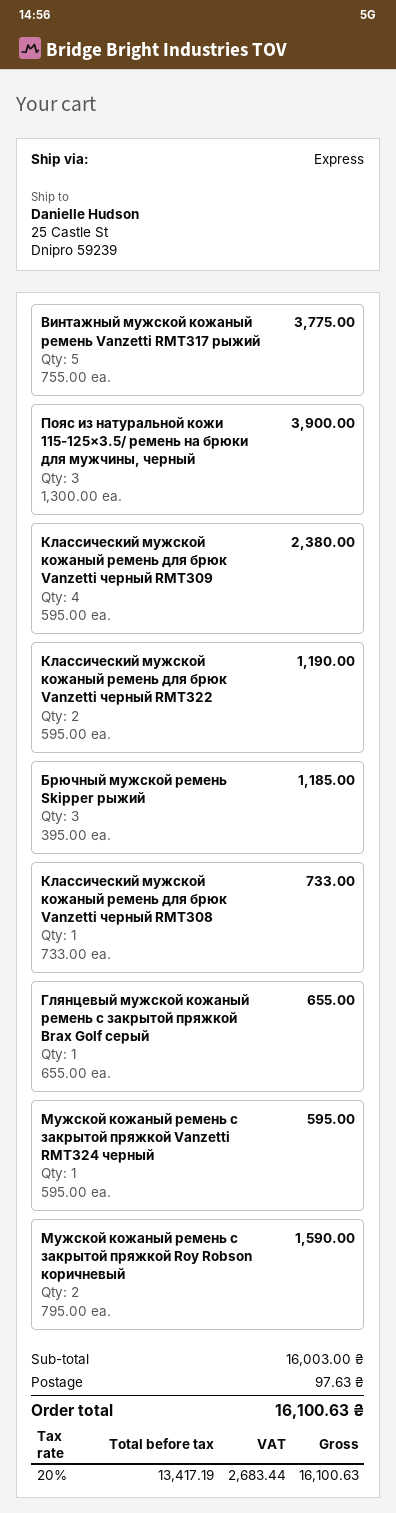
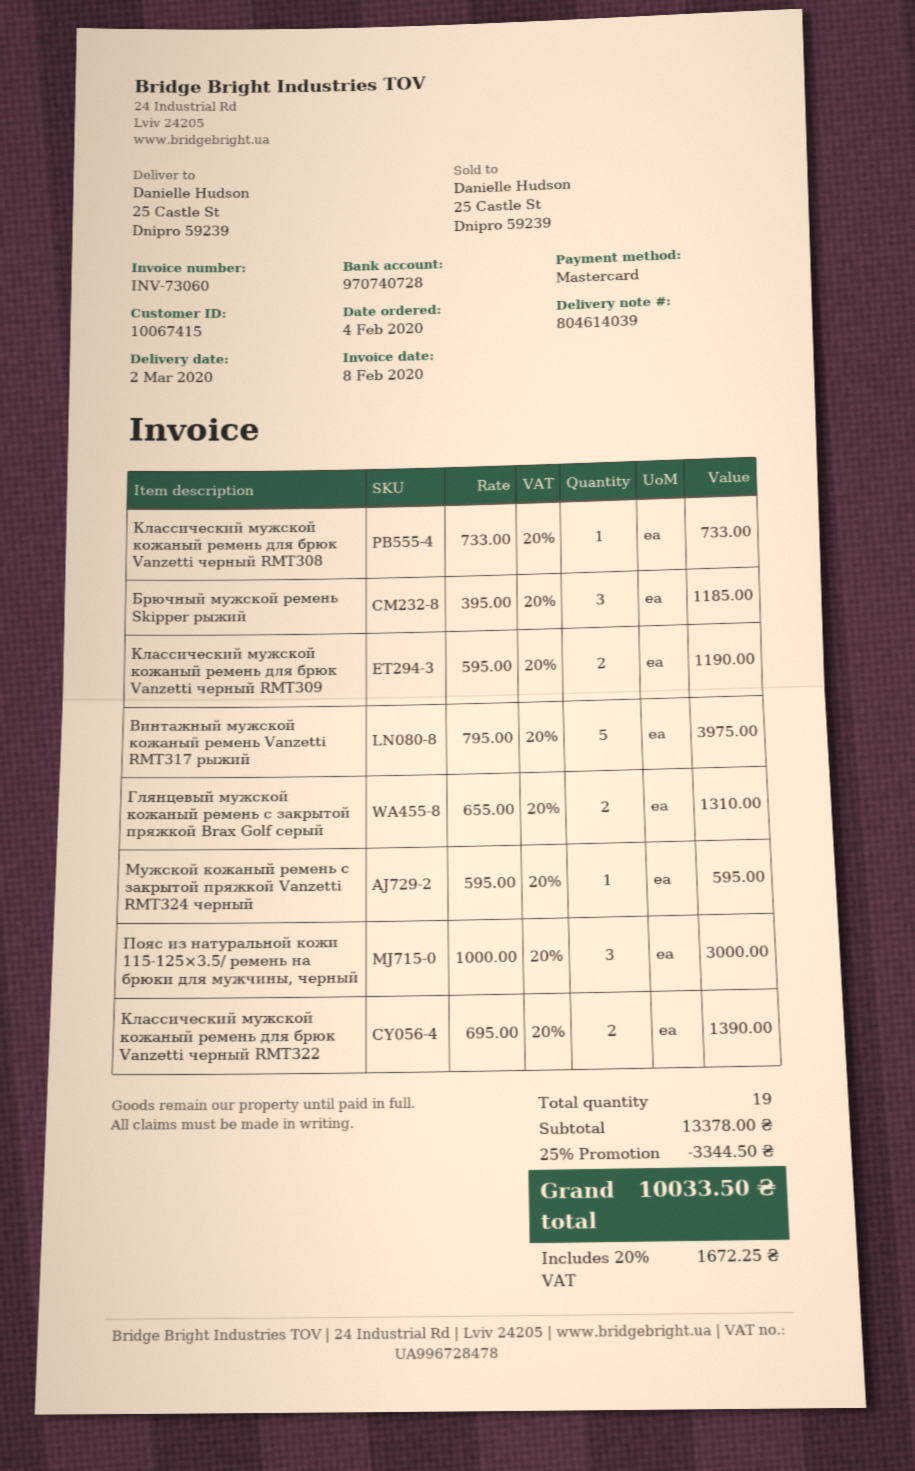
Винтажный мужской кожаный ремень Vanzetti RMT317 рыжий: 5 x 755.00 = 3775.00 -> 5 x 795.00 = 3975.00
Пояс из натуральной кожи 115-125×3.5/ ремень на брюки для мужчины, черный: 3 x 1300.00 = 3900.00 -> 3 x 1000.00 = 3000.00
Классический мужской кожаный ремень для брюк Vanzetti черный RMT309: 4 x 595.00 = 2380.00 -> 2 x 595.00 = 1190.00
Классический мужской кожаный ремень для брюк Vanzetti черный RMT322: 2 x 595.00 = 1190.00 -> 2 x 695.00 = 1390.00
Глянцевый мужской кожаный ремень с закрытой пряжкой Brax Golf серый: 1 x 655.00 = 655.00 -> 2 x 655.00 = 1310.00
Мужской кожаный ремень с закрытой пряжкой Roy Robson коричневый: 2 x 795.00 = 1590.00 -> none
subtotal: 16003.00 -> 13378.00
discount: none -> 25% = 3344.50
shipping: 97.63 -> none
tax: 20% = 2683.44 -> 20% = 1672.25
total: 16100.63 -> 10033.50

